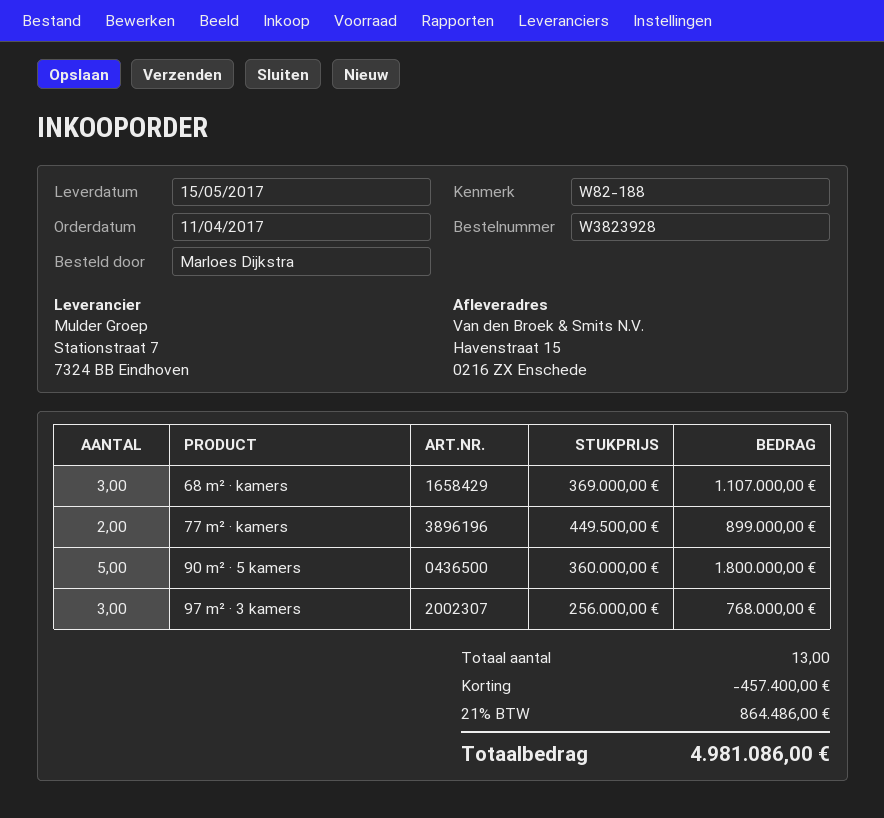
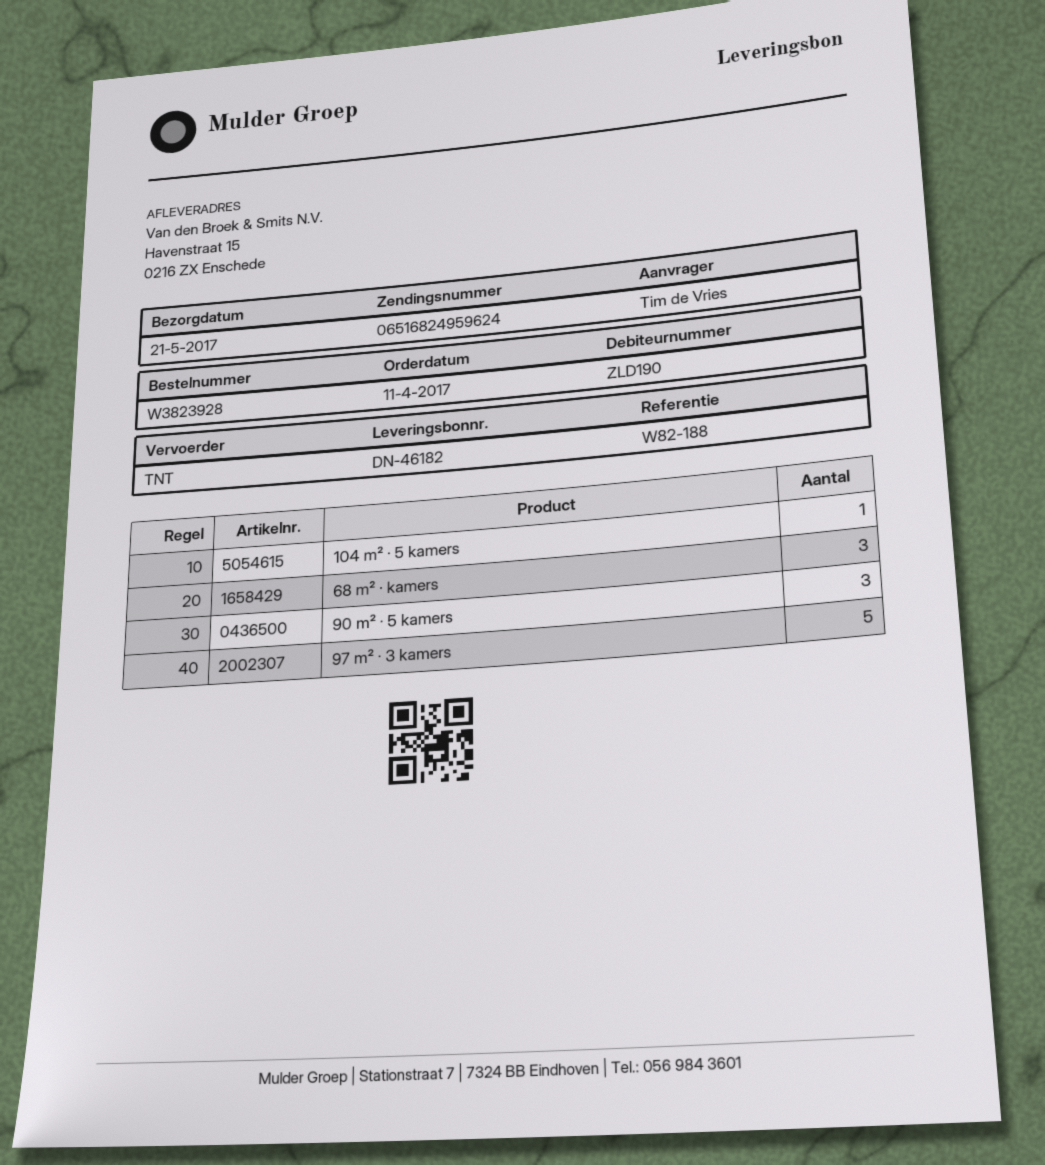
delivery date: 2017-05-15 -> 2017-05-21
ordered by: Marloes Dijkstra -> Tim de Vries
77 m² · kamers: 2 -> none
90 m² · 5 kamers: 5 -> 3
97 m² · 3 kamers: 3 -> 5
104 m² · 5 kamers: none -> 1

